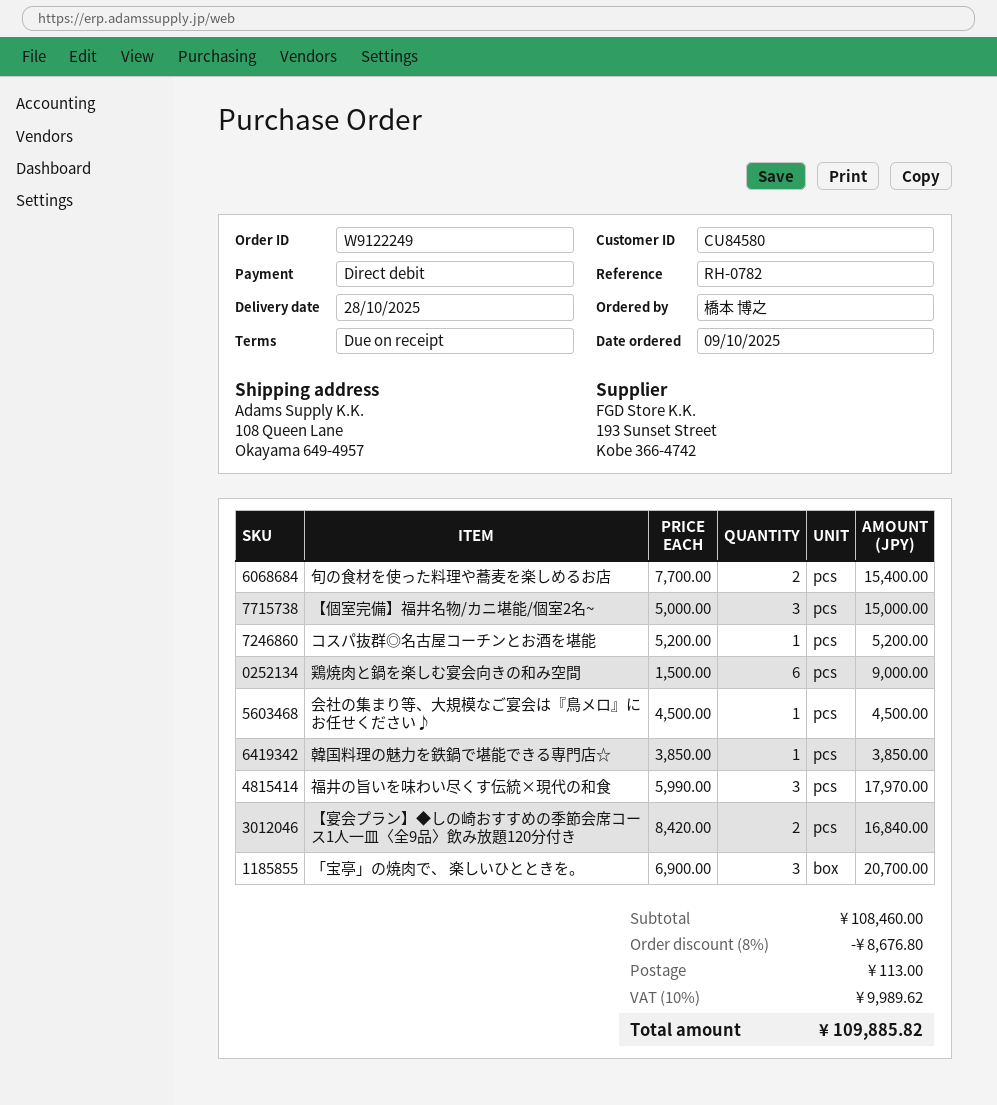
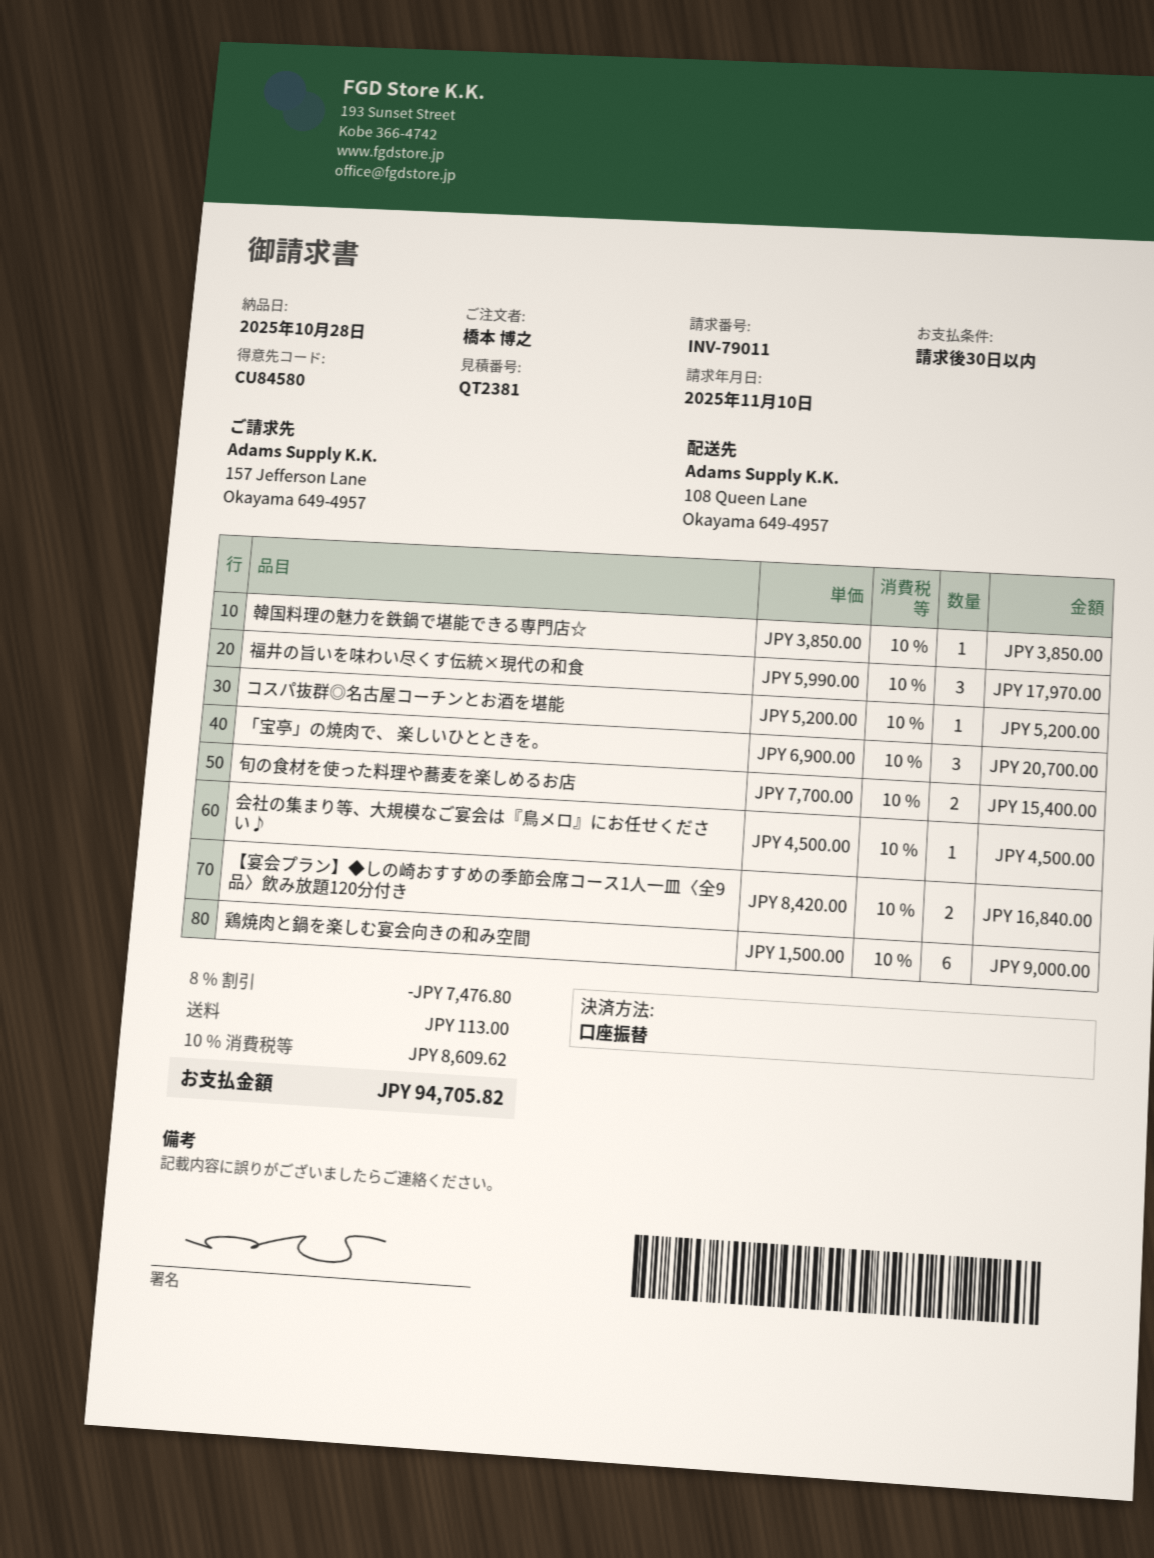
payment terms: on receipt -> 30 days
【個室完備】福井名物/カニ堪能/個室2名~: 3 x 5000.00 = 15000.00 -> none
discount: 8% = 8676.80 -> 8% = 7476.80
tax: 10% = 9989.62 -> 10% = 8609.62
total: 109885.82 -> 94705.82

